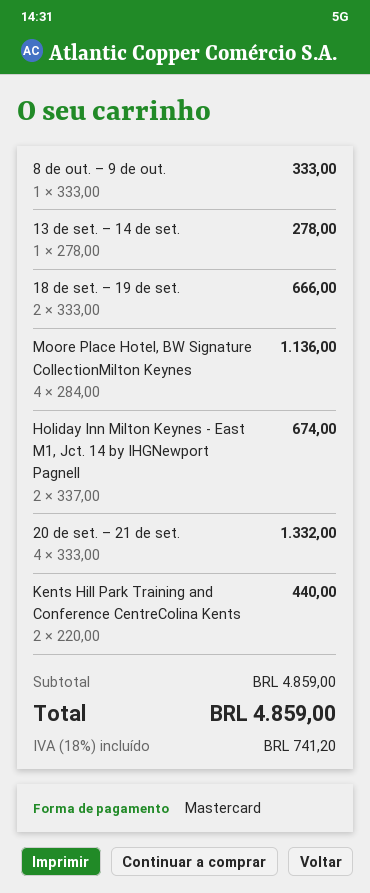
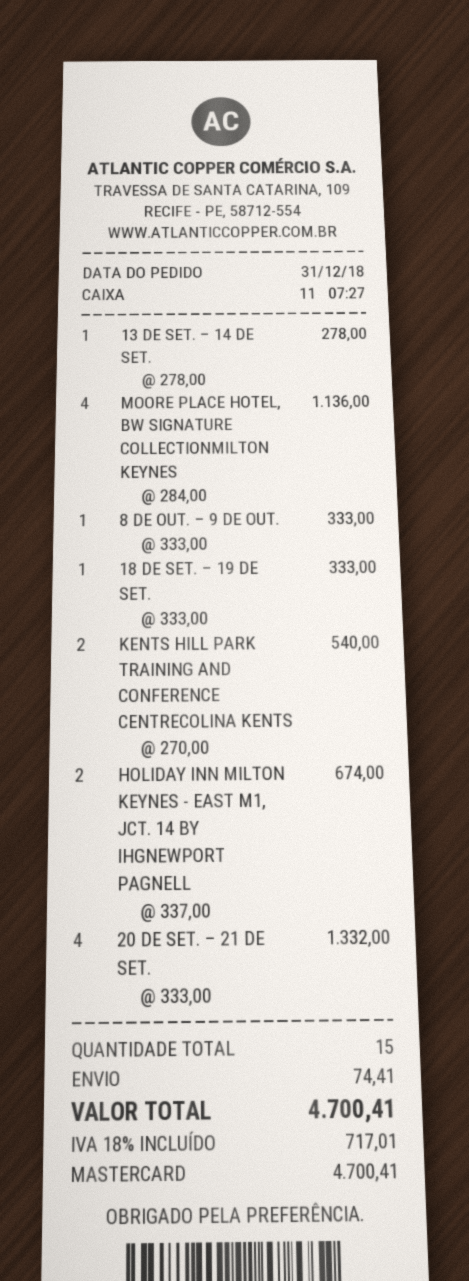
18 de set. – 19 de set.: 2 x 333.00 = 666.00 -> 1 x 333.00 = 333.00
Kents Hill Park Training and Conference CentreColina Kents: 2 x 220.00 = 440.00 -> 2 x 270.00 = 540.00
shipping: none -> 74.41
tax: 18% = 741.20 -> 18% = 717.01
total: 4859.00 -> 4700.41

